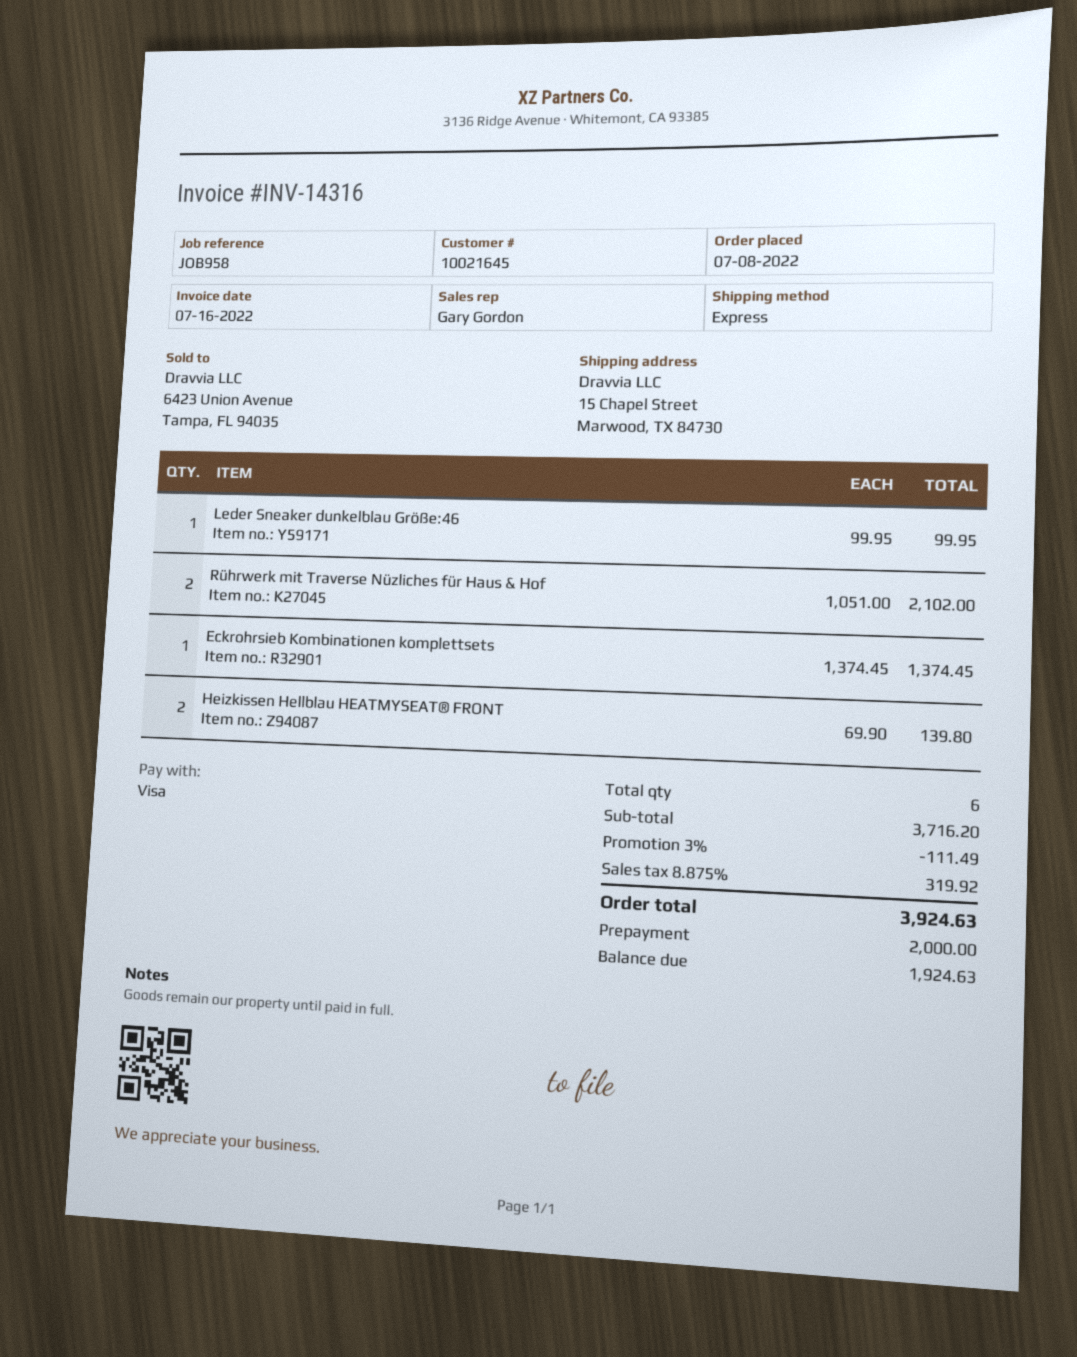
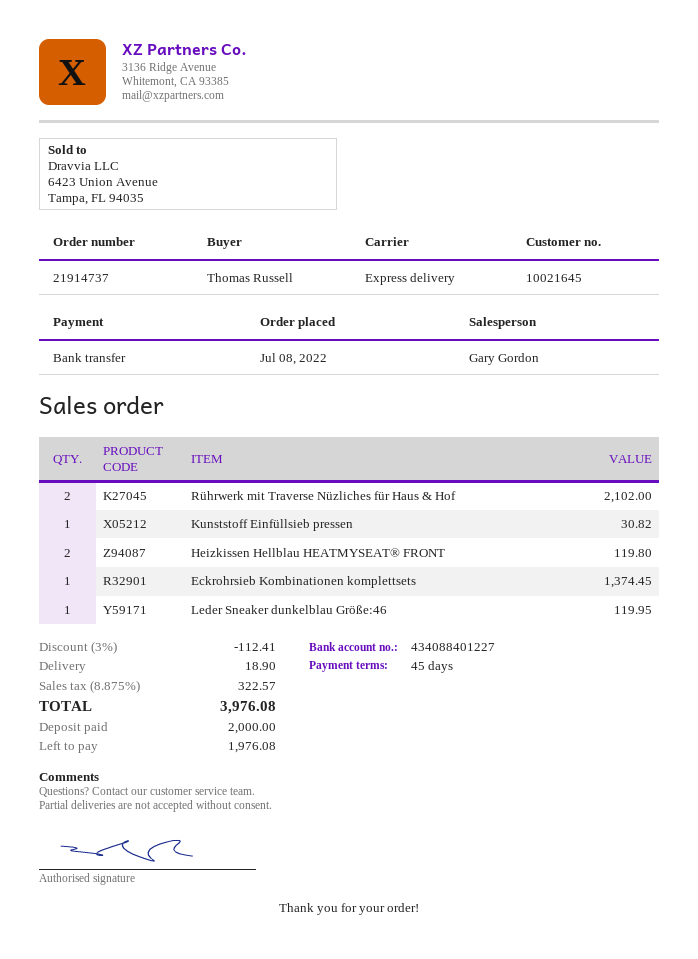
payment method: Visa -> bank transfer
Leder Sneaker dunkelblau Größe:46: 1 for 99.95 -> 1 for 119.95
Heizkissen Hellblau HEATMYSEAT® FRONT: 2 for 139.80 -> 2 for 119.80
Kunststoff Einfüllsieb pressen: none -> 1 for 30.82
discount: 3% = 111.49 -> 3% = 112.41
shipping: none -> 18.90
tax: 8.875% = 319.92 -> 8.875% = 322.57
total: 3924.63 -> 3976.08
balance: 1924.63 -> 1976.08

